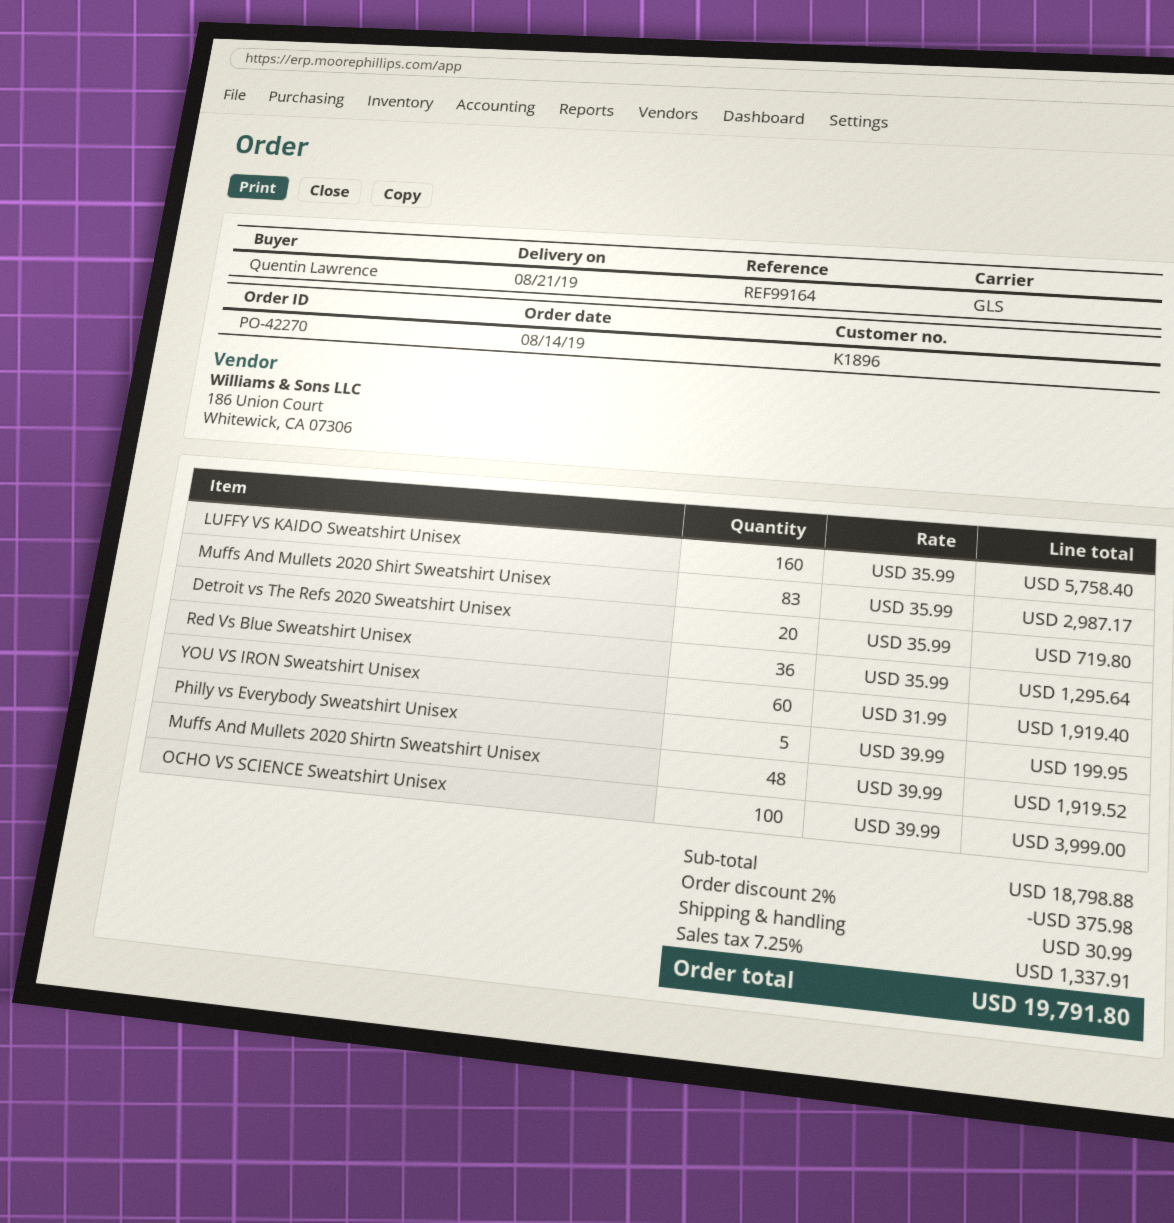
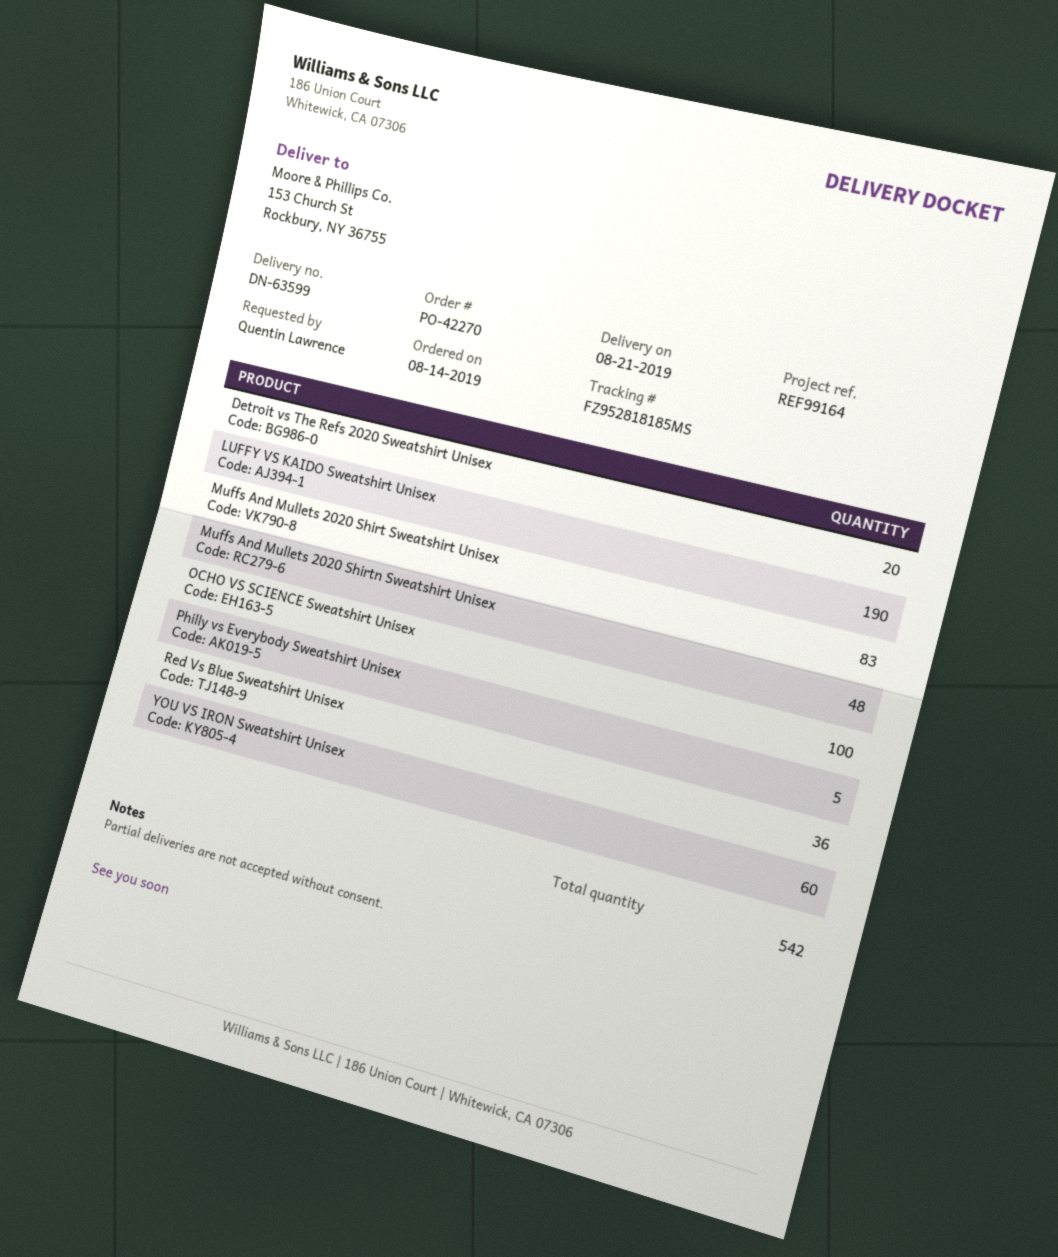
LUFFY VS KAIDO Sweatshirt Unisex: 160 -> 190

